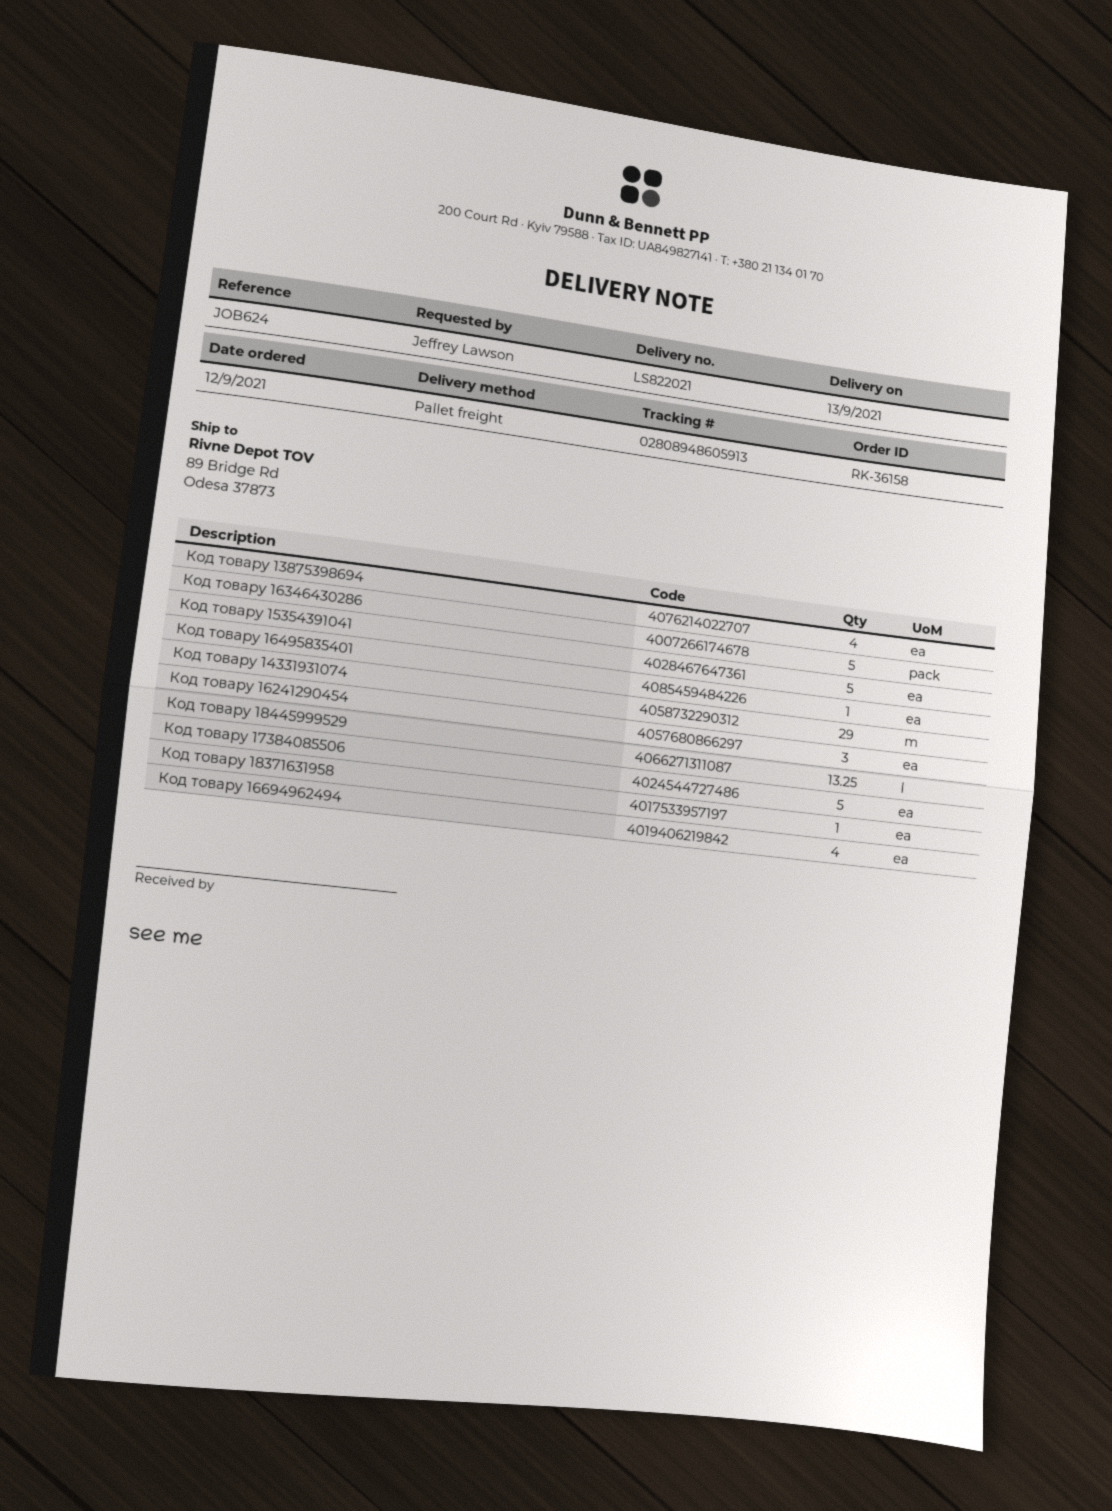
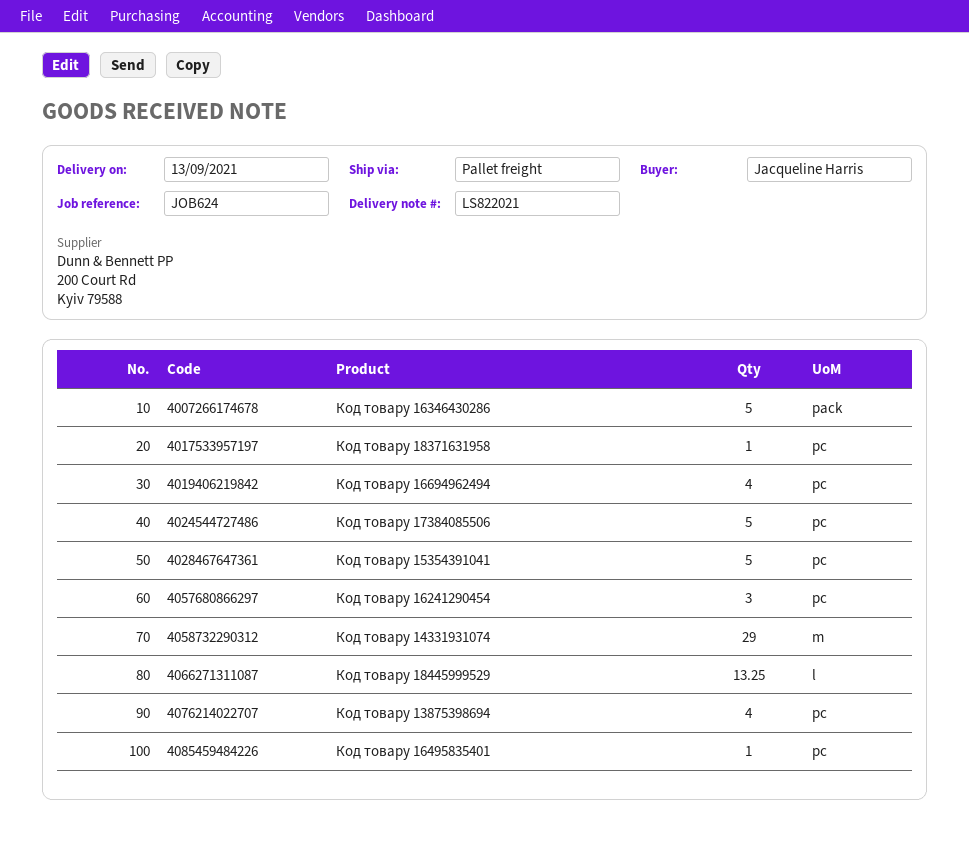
ordered by: Jeffrey Lawson -> Jacqueline Harris

